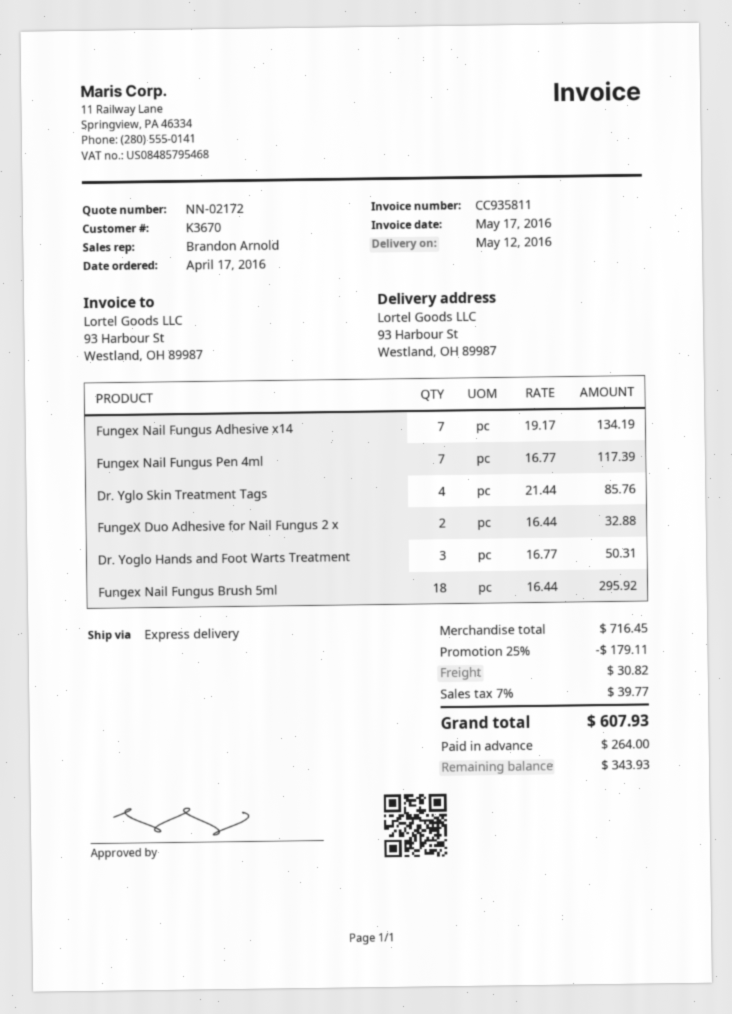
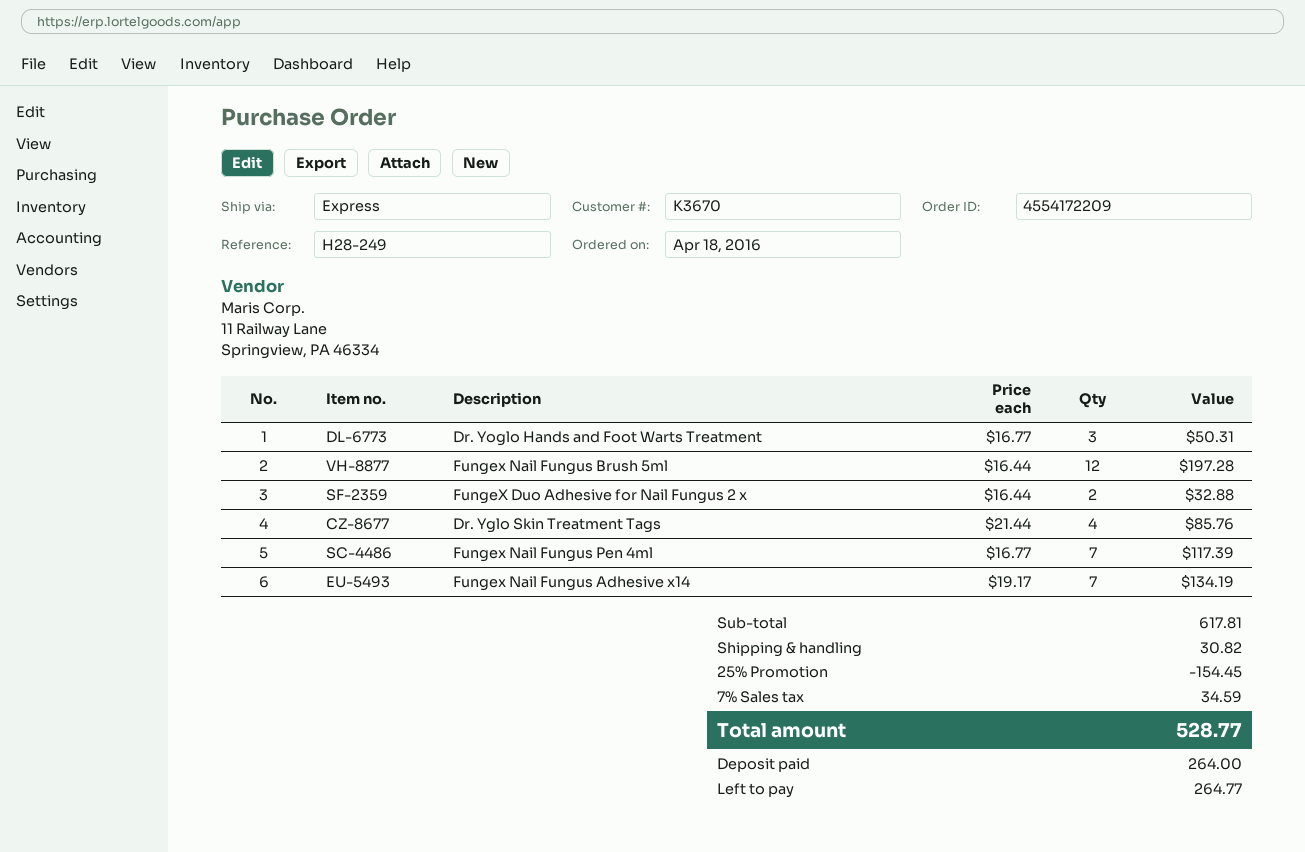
order date: 2016-04-17 -> 2016-04-18
Fungex Nail Fungus Brush 5ml: 18 x 16.44 = 295.92 -> 12 x 16.44 = 197.28
subtotal: 716.45 -> 617.81
discount: 25% = 179.11 -> 25% = 154.45
tax: 7% = 39.77 -> 7% = 34.59
total: 607.93 -> 528.77
balance: 343.93 -> 264.77

